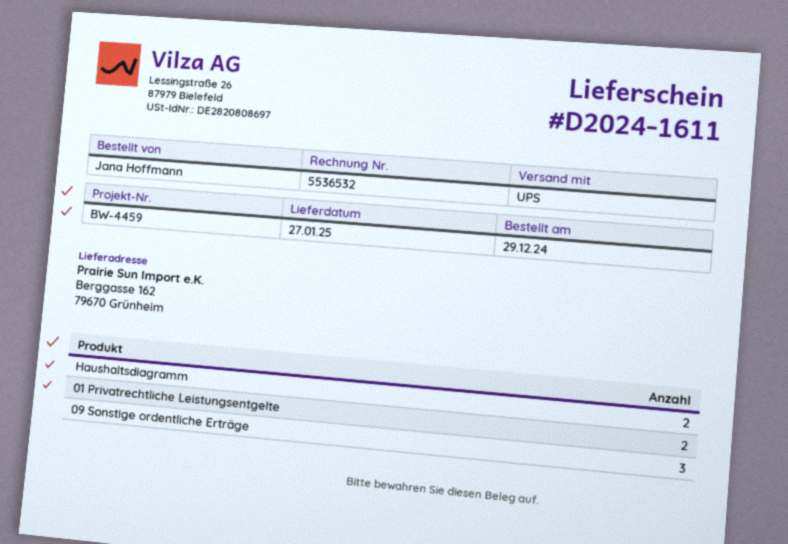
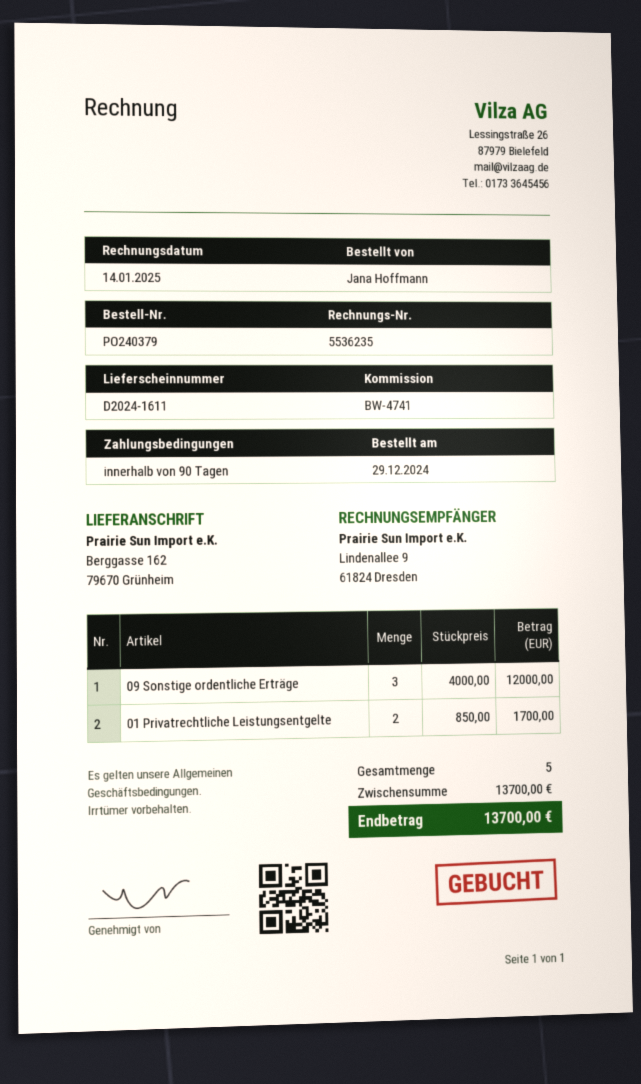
invoice number: 5536532 -> 5536235
reference: BW-4459 -> BW-4741
Haushaltsdiagramm: 2 -> none

